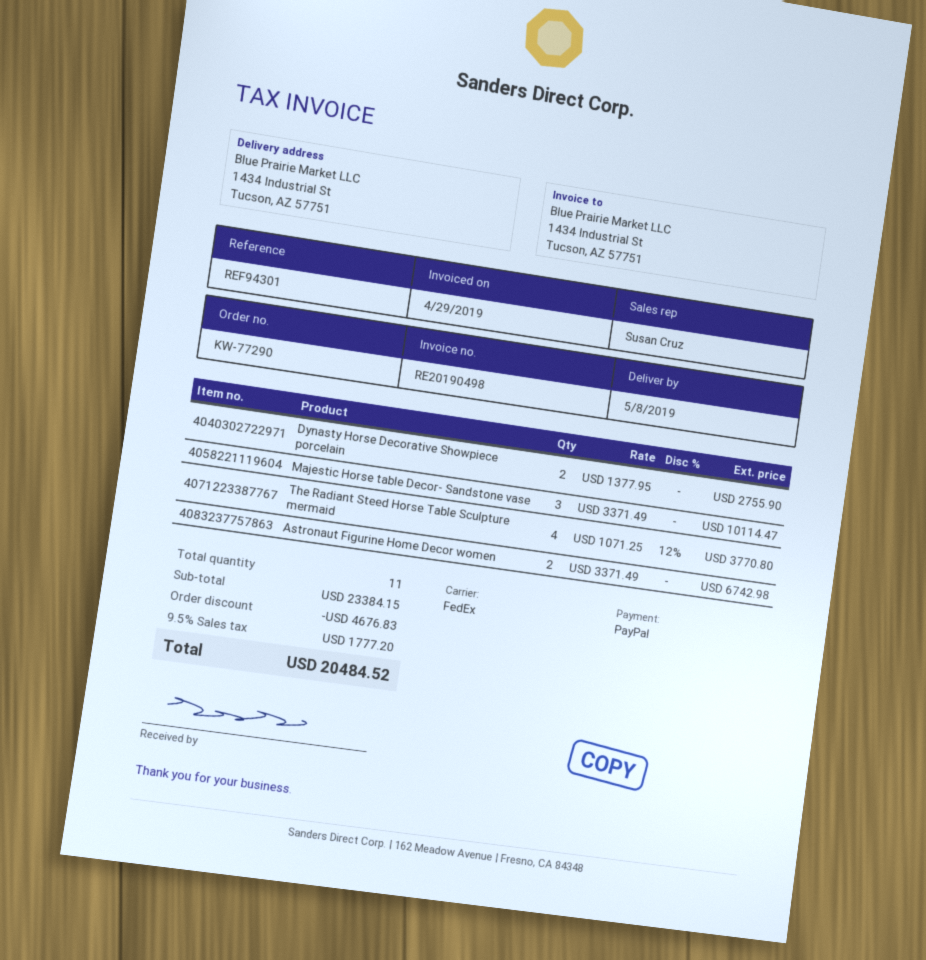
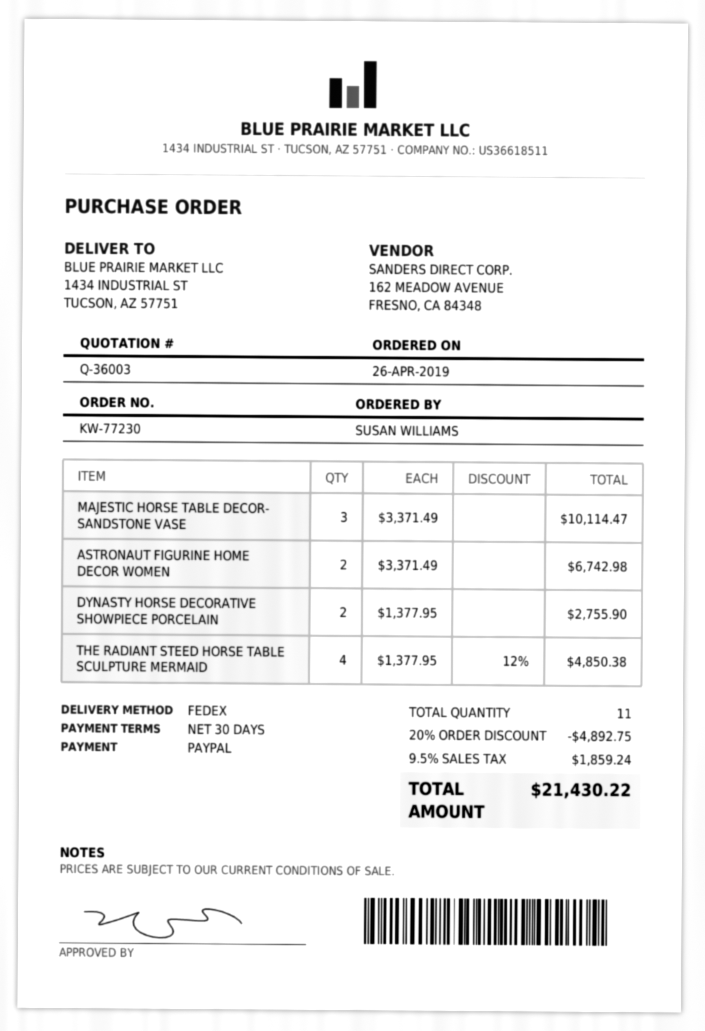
order number: KW-77290 -> KW-77230
The Radiant Steed Horse Table Sculpture mermaid: 4 x 1071.25 - 12% = 3770.80 -> 4 x 1377.95 - 12% = 4850.38
discount: 4676.83 -> 4892.75
tax: 9.5% = 1777.20 -> 9.5% = 1859.24
total: 20484.52 -> 21430.22

